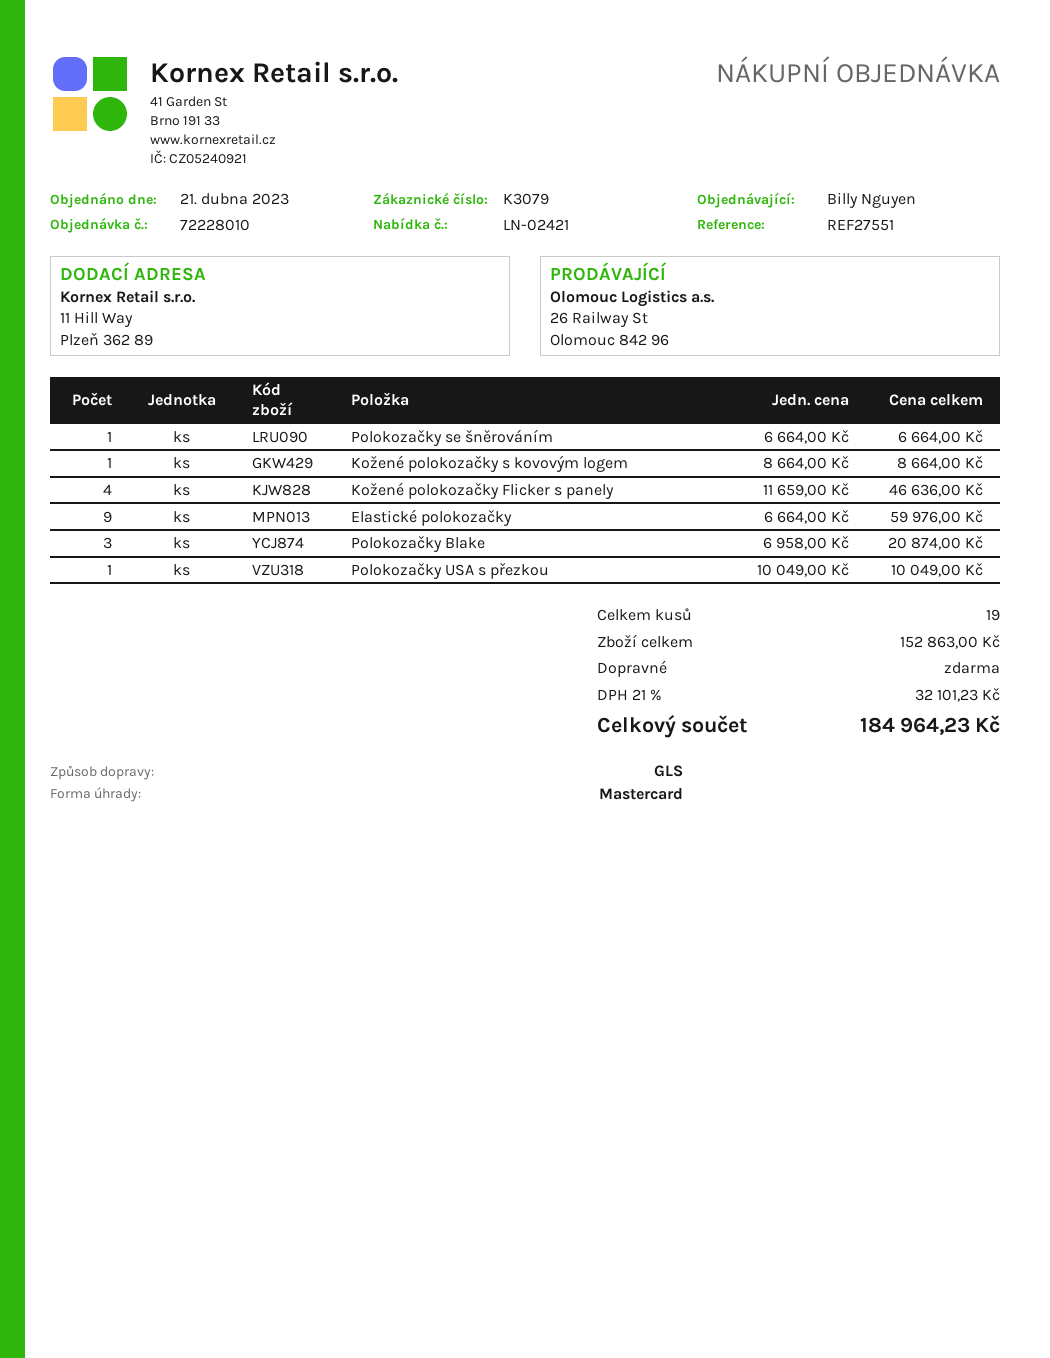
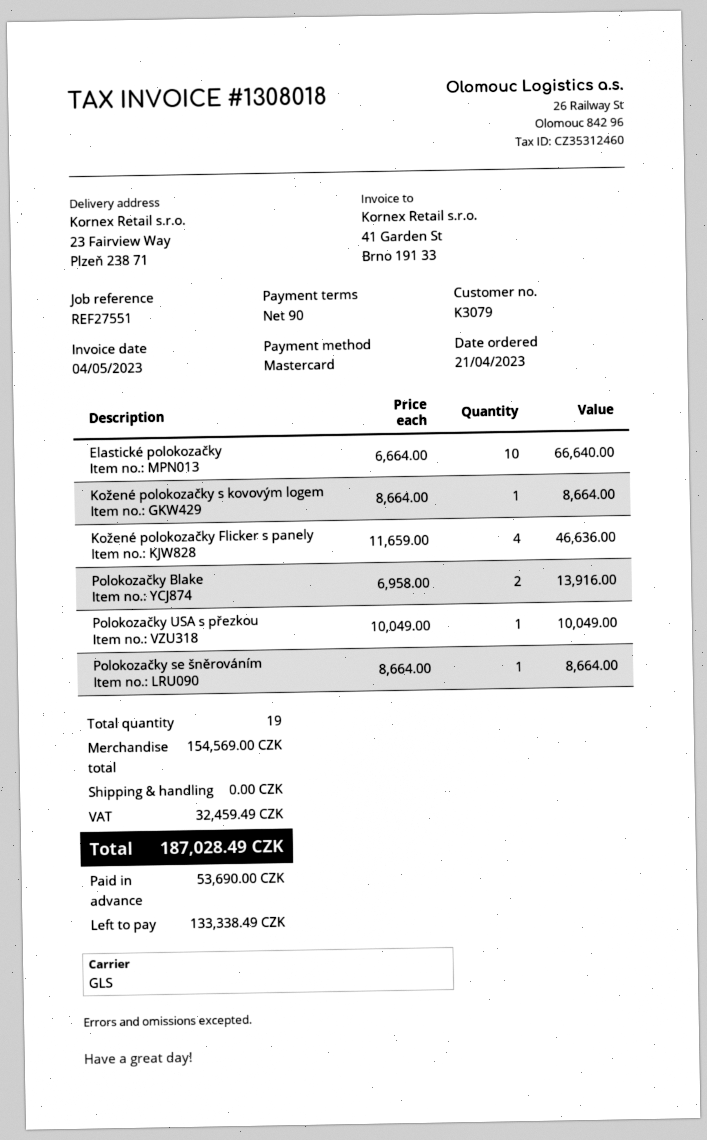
ship to: 11 Hill Way, Plzeň 362 89 -> 23 Fairview Way, Plzeň 238 71
Polokozačky se šněrováním: 1 x 6664.00 = 6664.00 -> 1 x 8664.00 = 8664.00
Elastické polokozačky: 9 x 6664.00 = 59976.00 -> 10 x 6664.00 = 66640.00
Polokozačky Blake: 3 x 6958.00 = 20874.00 -> 2 x 6958.00 = 13916.00
subtotal: 152863.00 -> 154569.00
tax: 32101.23 -> 32459.49
total: 184964.23 -> 187028.49

